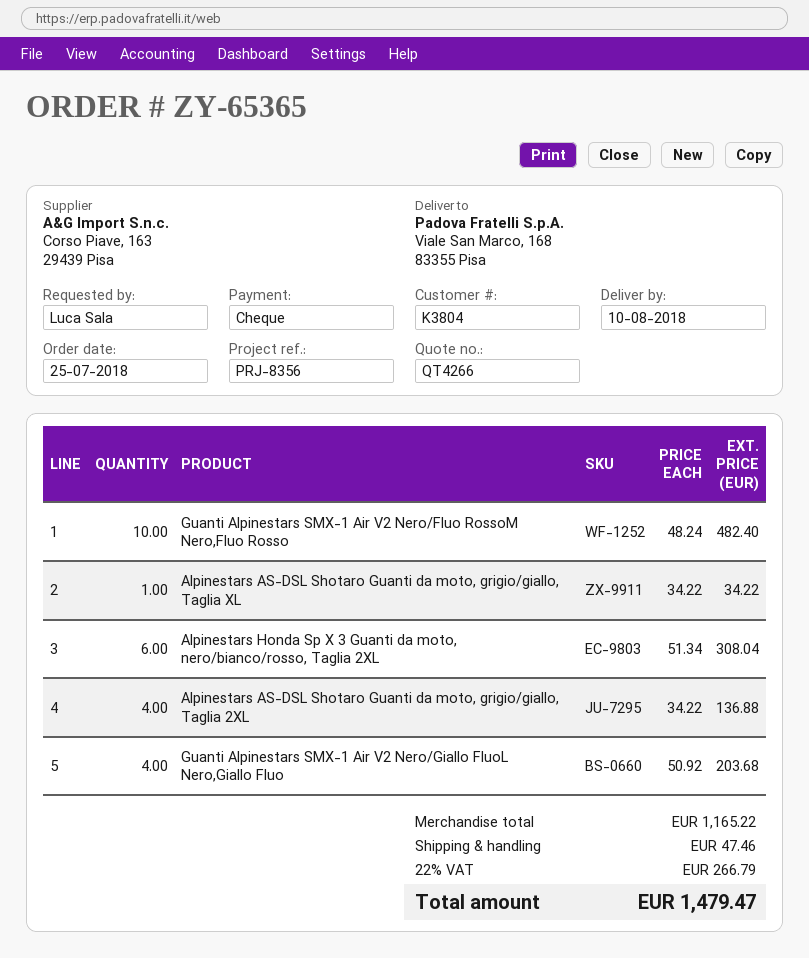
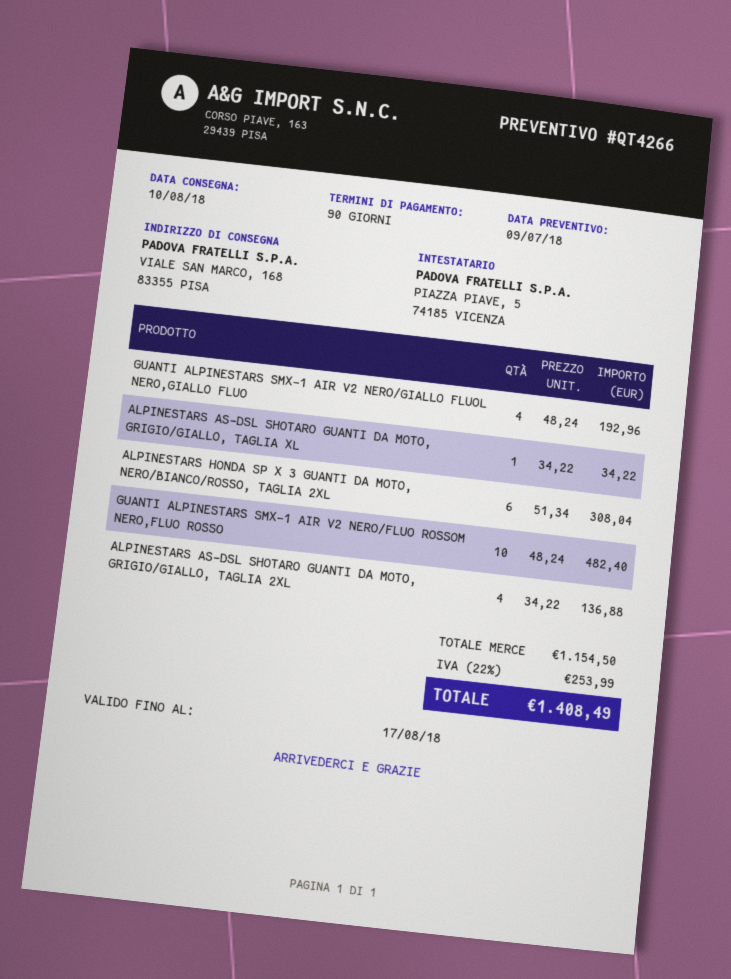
Guanti Alpinestars SMX-1 Air V2 Nero/Giallo FluoL Nero,Giallo Fluo: 4 x 50.92 = 203.68 -> 4 x 48.24 = 192.96
subtotal: 1165.22 -> 1154.50
shipping: 47.46 -> none
tax: 22% = 266.79 -> 22% = 253.99
total: 1479.47 -> 1408.49

